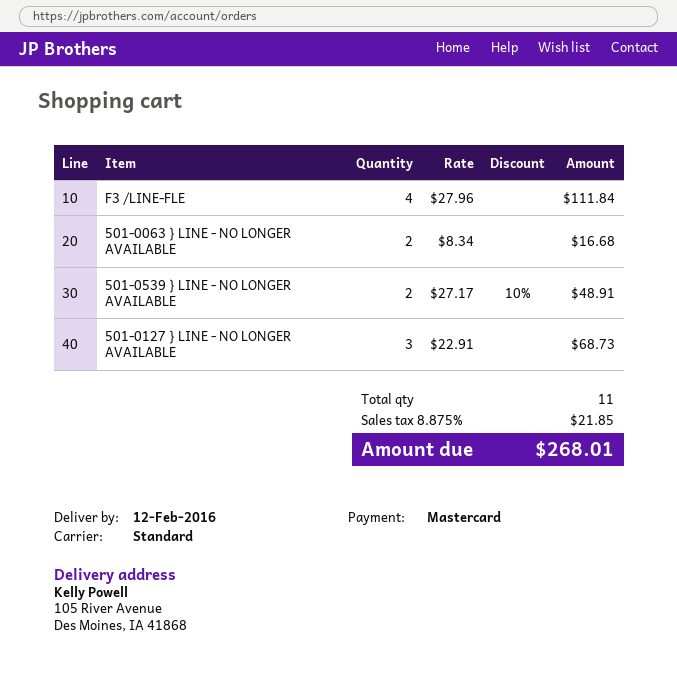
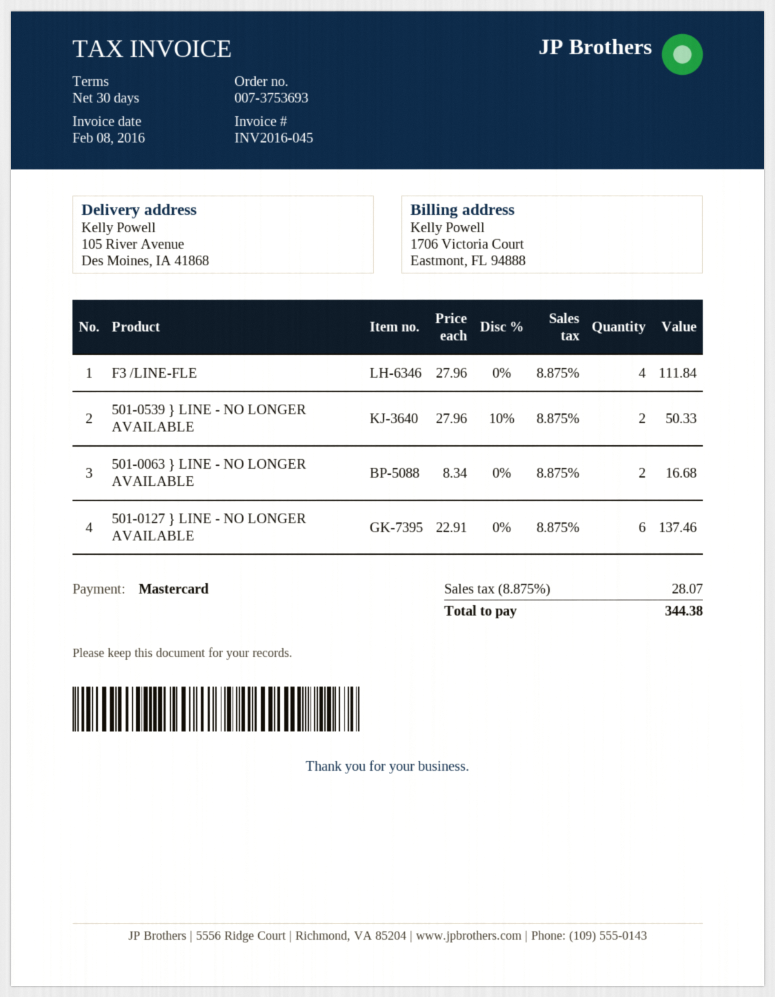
501-0539 } LINE - NO LONGER AVAILABLE: 2 x 27.17 - 10% = 48.91 -> 2 x 27.96 - 10% = 50.33
501-0127 } LINE - NO LONGER AVAILABLE: 3 x 22.91 = 68.73 -> 6 x 22.91 = 137.46
tax: 8.875% = 21.85 -> 8.875% = 28.07
total: 268.01 -> 344.38

